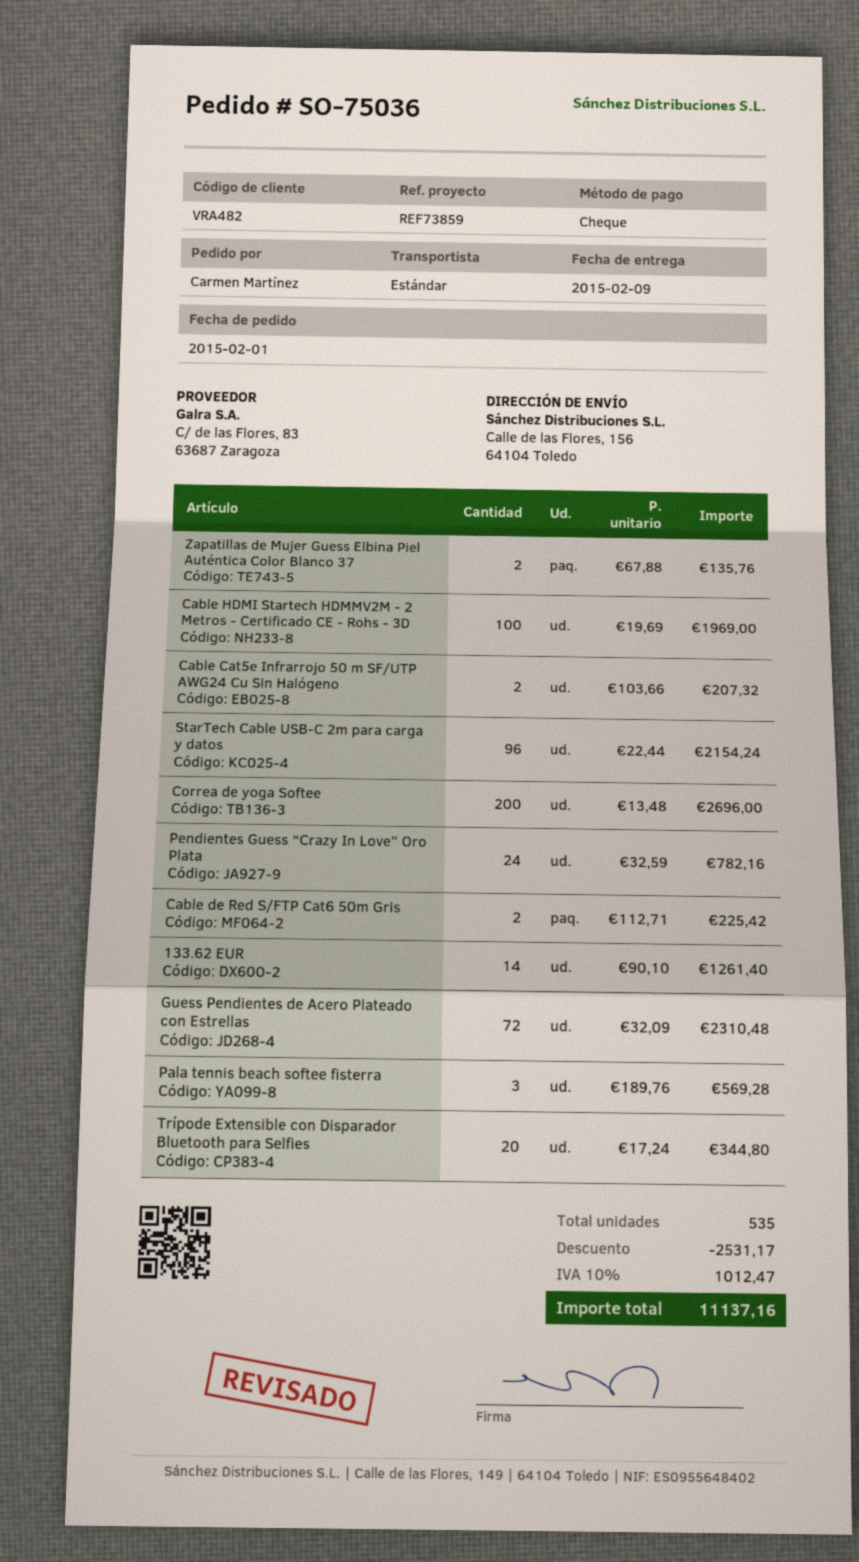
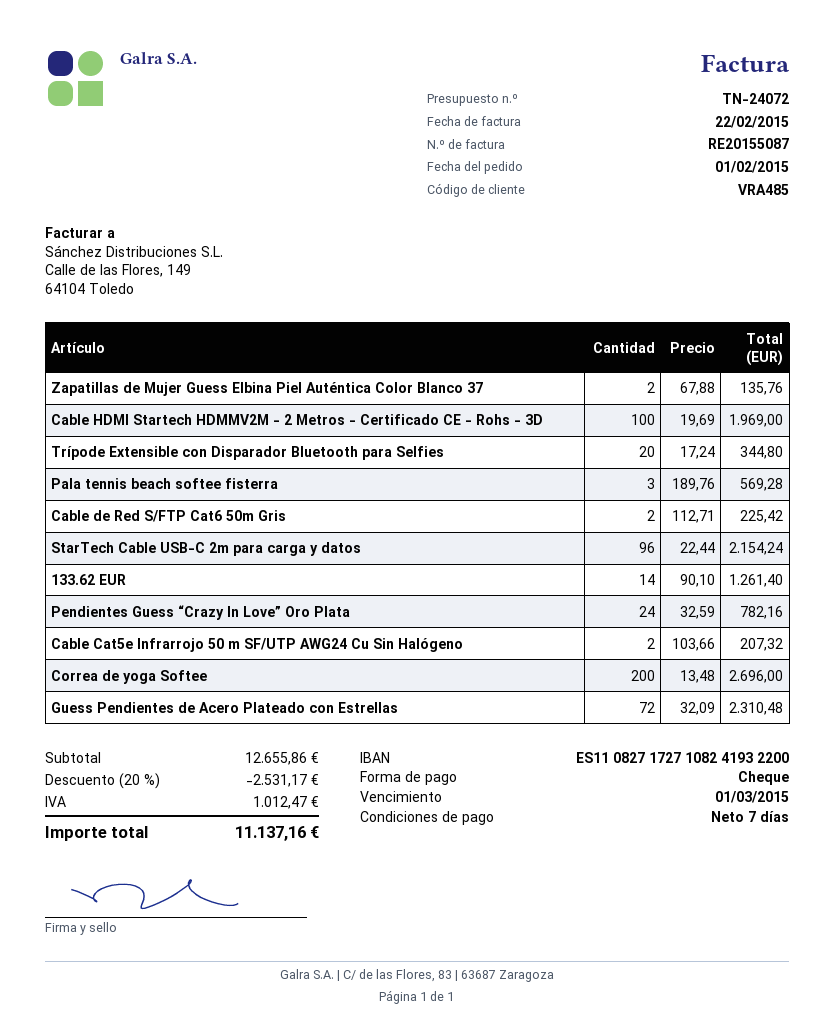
customer number: VRA482 -> VRA485

